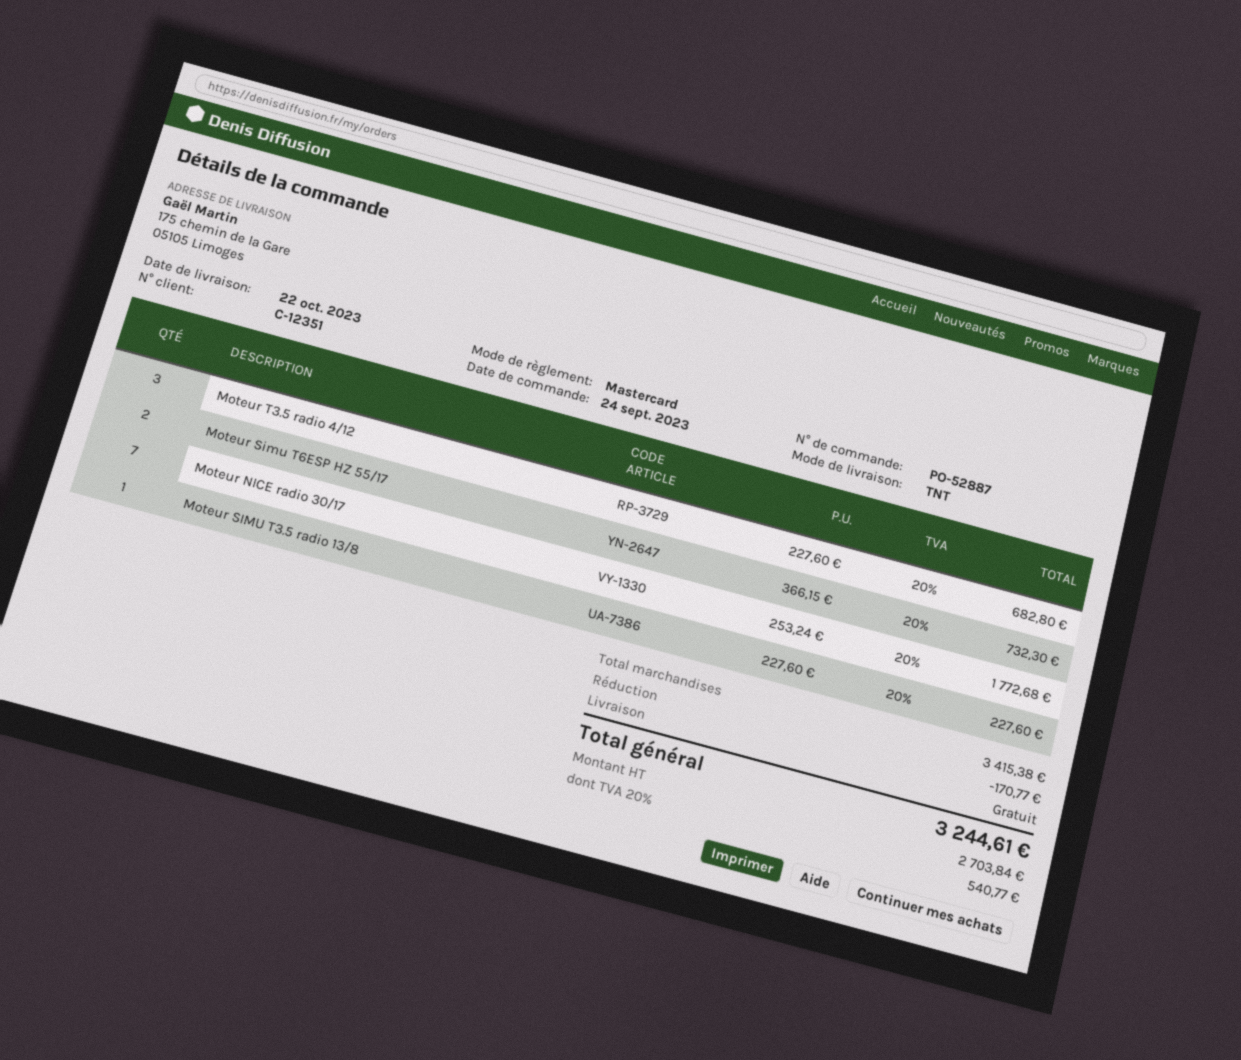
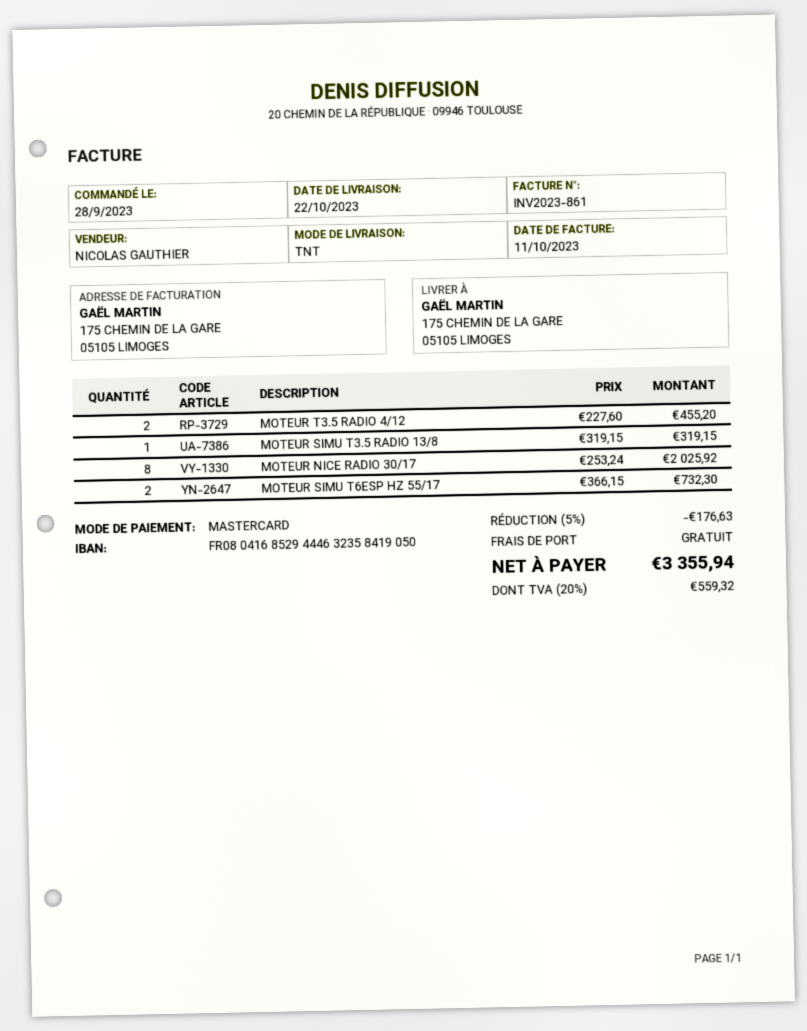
order date: 2023-09-24 -> 2023-09-28
Moteur T3.5 radio 4/12: 3 x 227.60 = 682.80 -> 2 x 227.60 = 455.20
Moteur NICE radio 30/17: 7 x 253.24 = 1772.68 -> 8 x 253.24 = 2025.92
Moteur SIMU T3.5 radio 13/8: 1 x 227.60 = 227.60 -> 1 x 319.15 = 319.15
discount: 170.77 -> 176.63
tax: 20% = 540.77 -> 20% = 559.32
total: 3244.61 -> 3355.94

